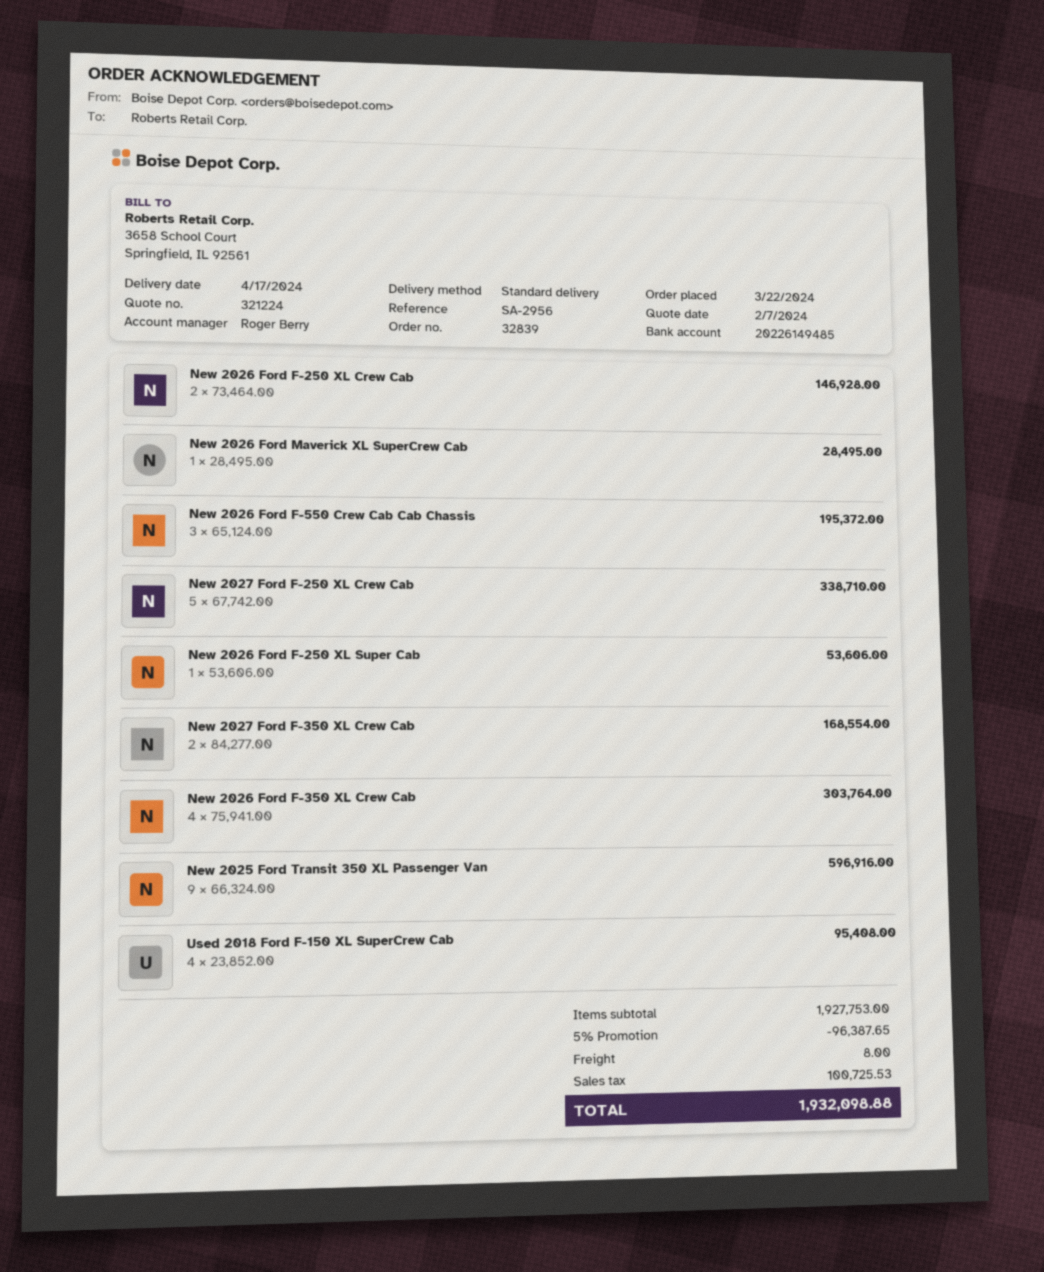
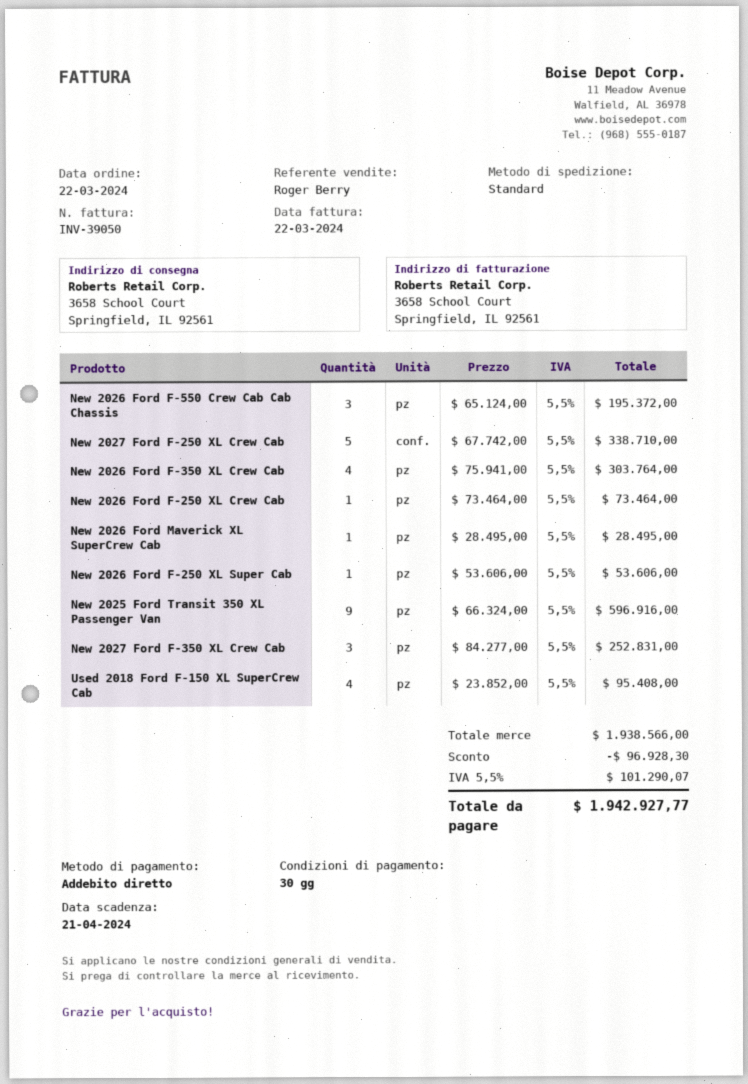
New 2026 Ford F-250 XL Crew Cab: 2 x 73464.00 = 146928.00 -> 1 x 73464.00 = 73464.00
New 2027 Ford F-350 XL Crew Cab: 2 x 84277.00 = 168554.00 -> 3 x 84277.00 = 252831.00
subtotal: 1927753.00 -> 1938566.00
discount: 96387.65 -> 96928.30
shipping: 8.00 -> none
tax: 100725.53 -> 101290.07
total: 1932098.88 -> 1942927.77

